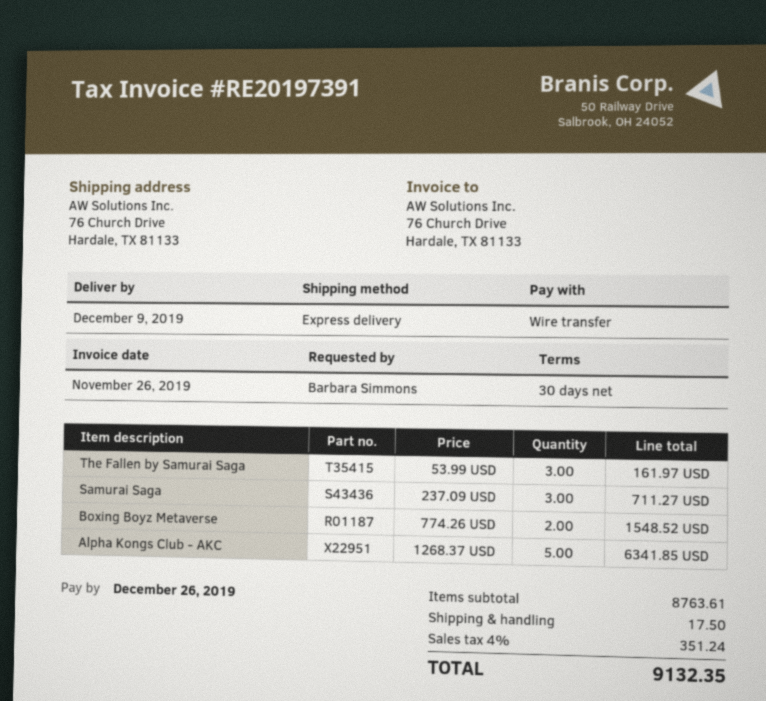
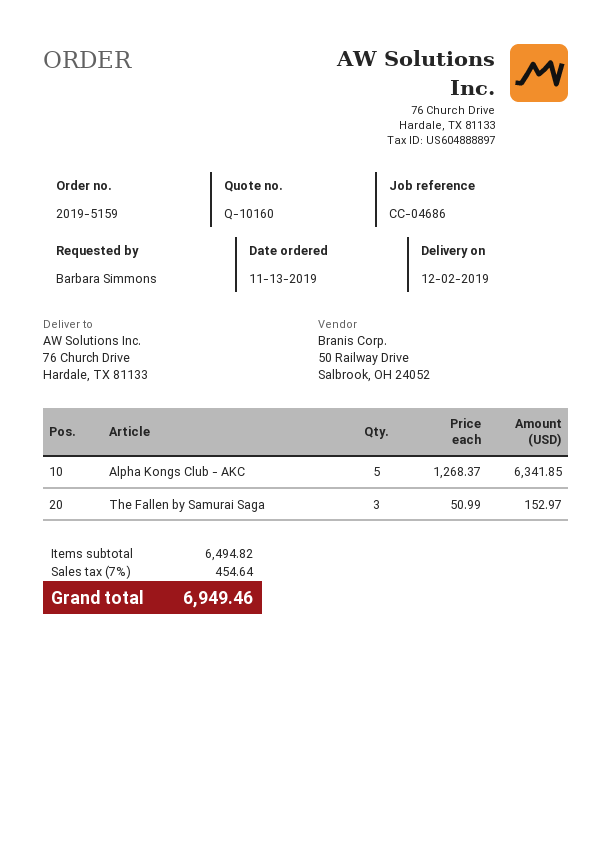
delivery date: 2019-12-09 -> 2019-12-02
The Fallen by Samurai Saga: 3 x 53.99 = 161.97 -> 3 x 50.99 = 152.97
Samurai Saga: 3 x 237.09 = 711.27 -> none
Boxing Boyz Metaverse: 2 x 774.26 = 1548.52 -> none
subtotal: 8763.61 -> 6494.82
shipping: 17.50 -> none
tax: 4% = 351.24 -> 7% = 454.64
total: 9132.35 -> 6949.46

